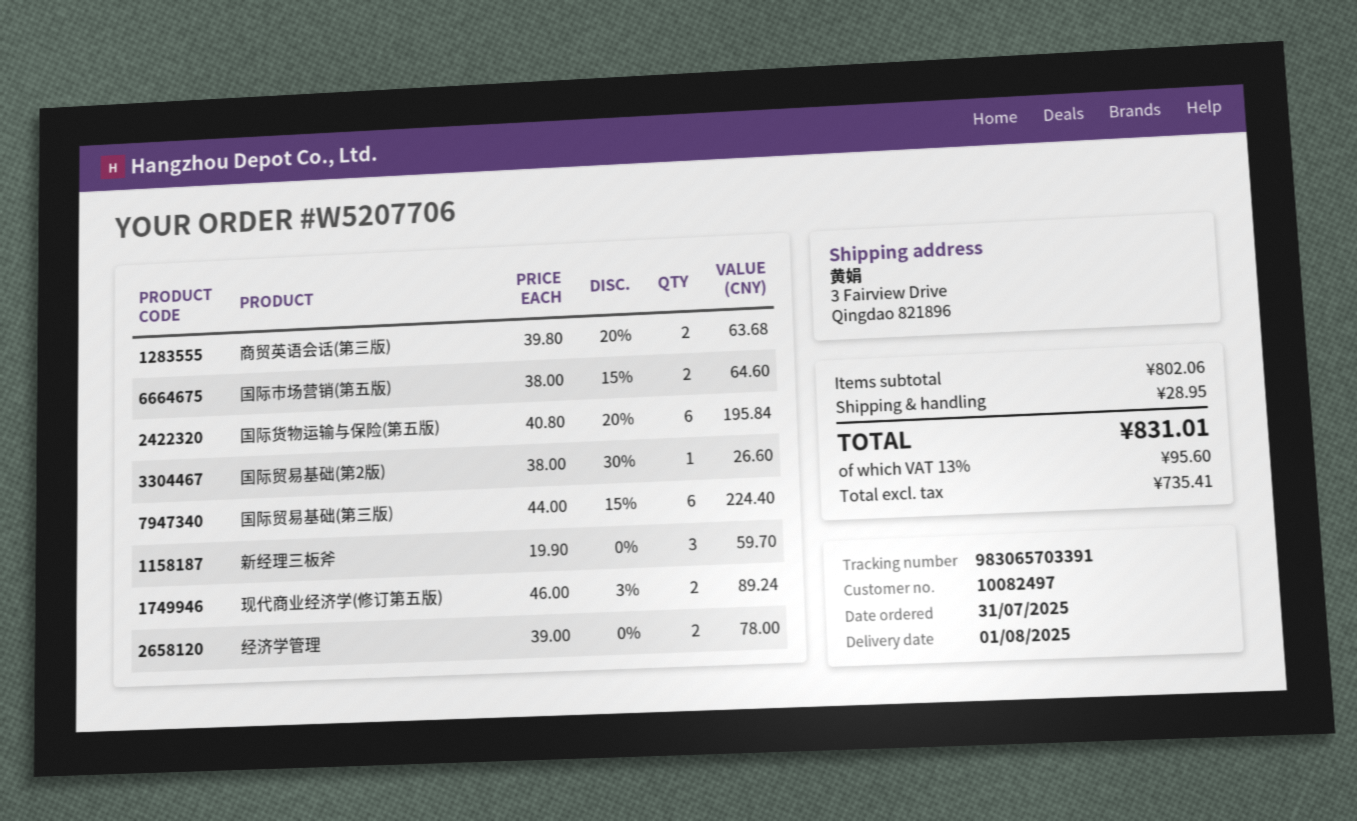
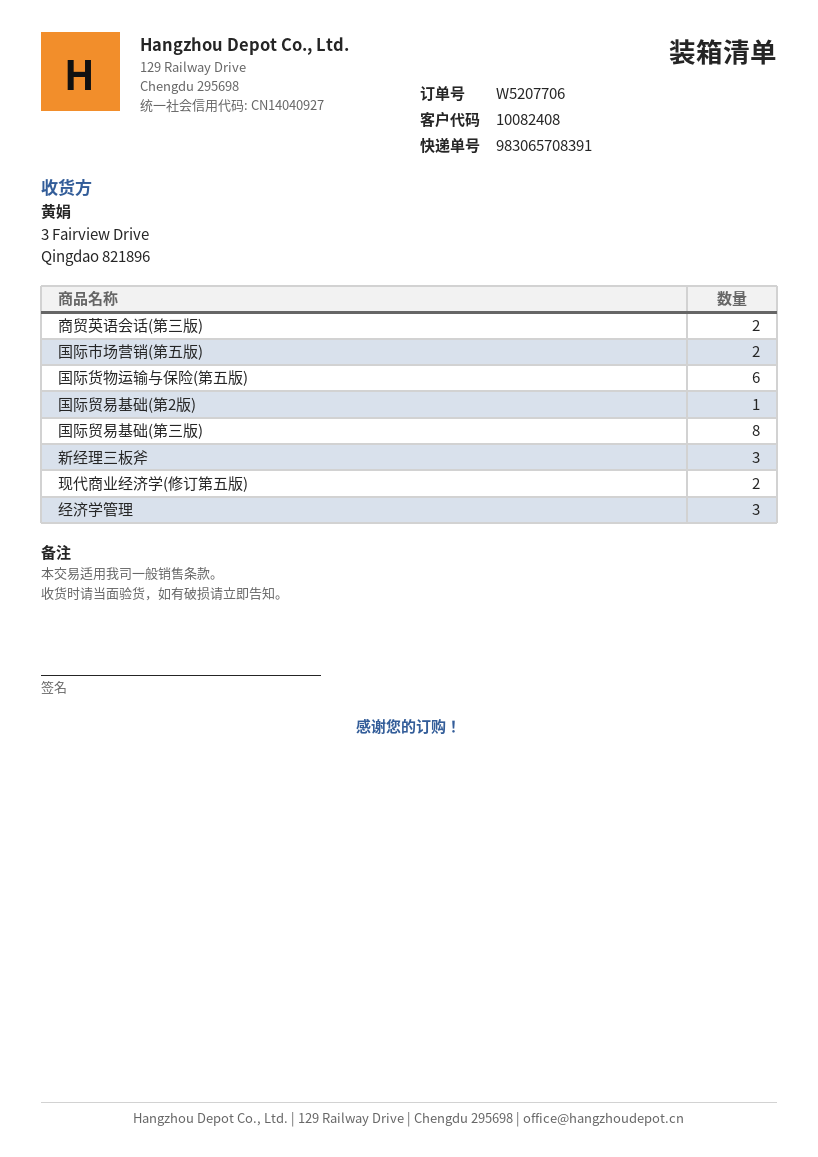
customer number: 10082497 -> 10082408
tracking number: 983065703391 -> 983065708391
国际贸易基础(第三版): 6 -> 8
经济学管理: 2 -> 3

